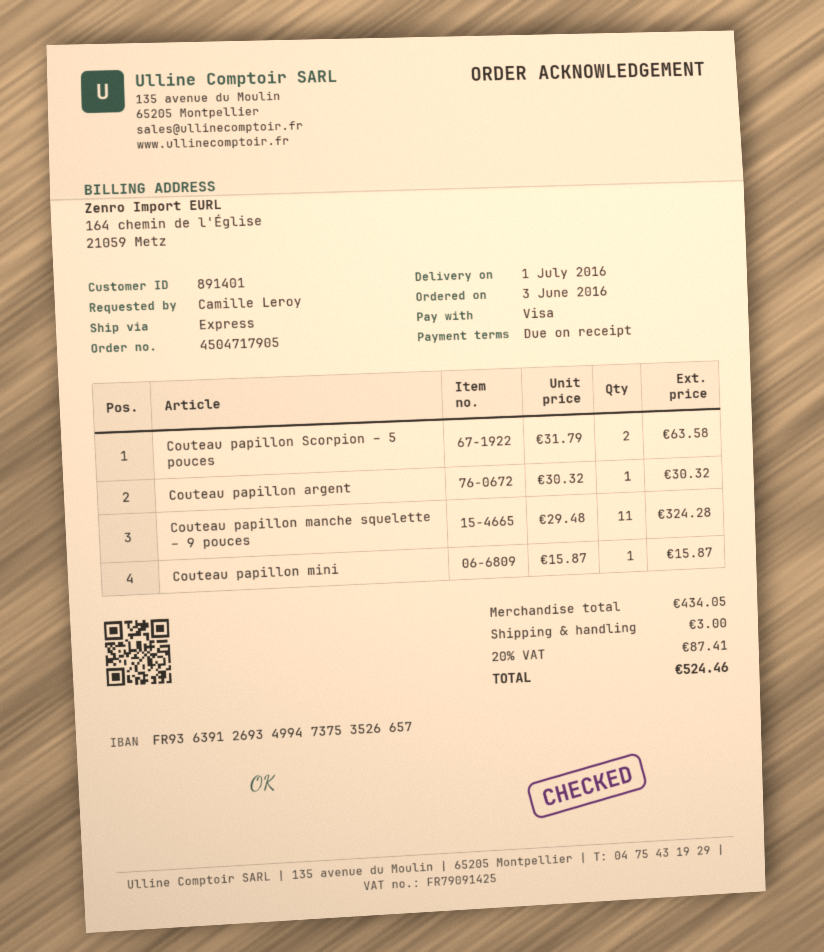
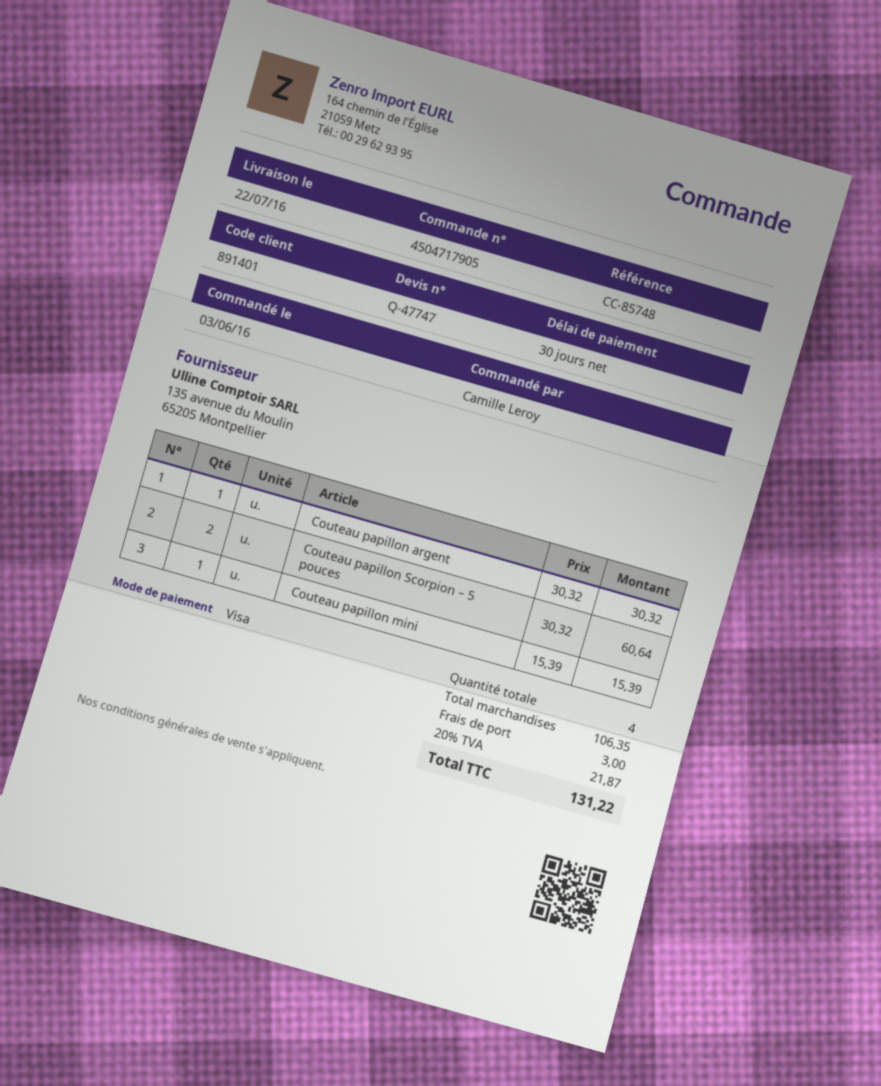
delivery date: 2016-07-01 -> 2016-07-22
payment terms: on receipt -> 30 days
Couteau papillon Scorpion – 5 pouces: 2 x 31.79 = 63.58 -> 2 x 30.32 = 60.64
Couteau papillon manche squelette – 9 pouces: 11 x 29.48 = 324.28 -> none
Couteau papillon mini: 1 x 15.87 = 15.87 -> 1 x 15.39 = 15.39
subtotal: 434.05 -> 106.35
tax: 20% = 87.41 -> 20% = 21.87
total: 524.46 -> 131.22

